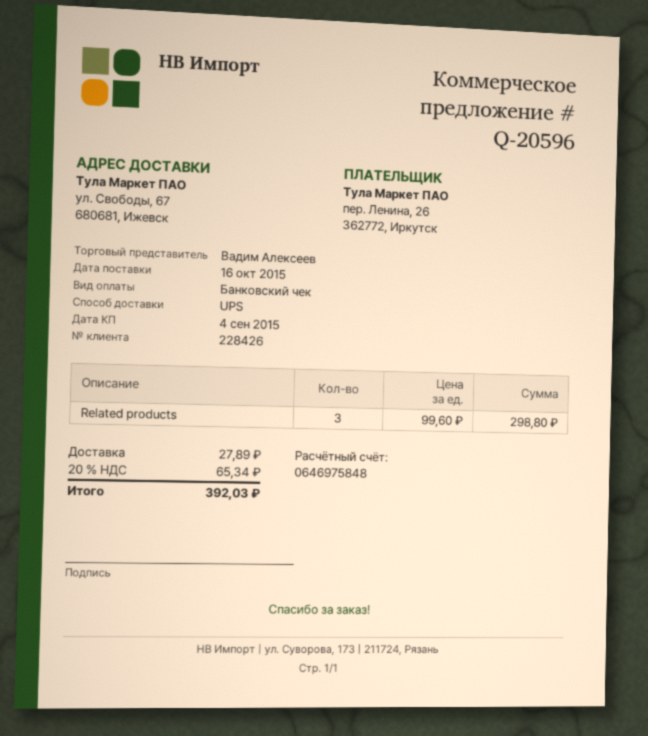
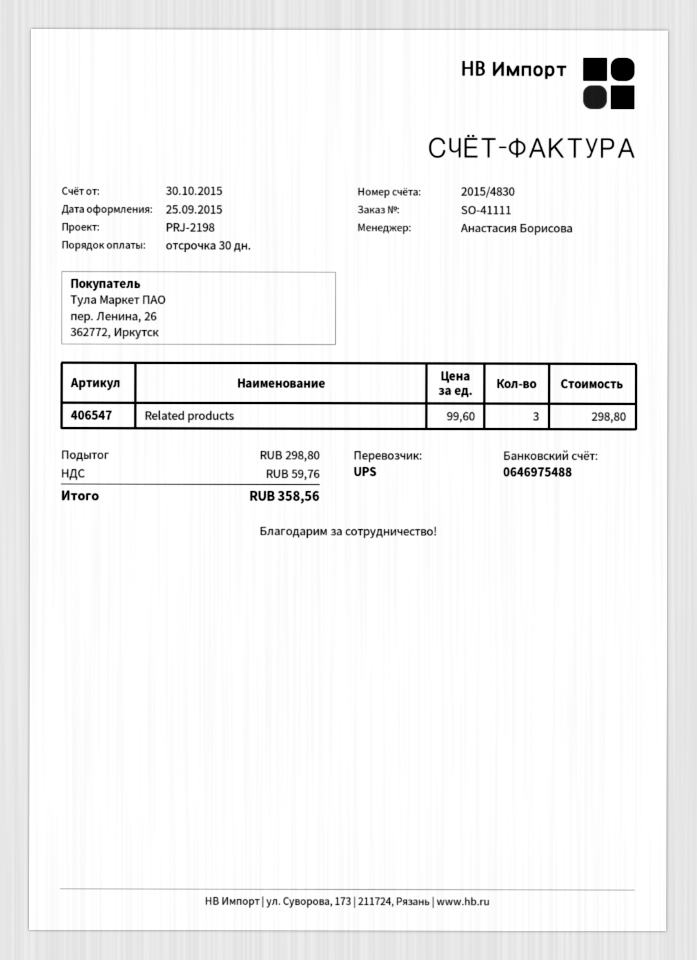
sales rep: Вадим Алексеев -> Анастасия Борисова
bank account: 0646975848 -> 0646975488
shipping: 27.89 -> none
tax: 65.34 -> 59.76
total: 392.03 -> 358.56

